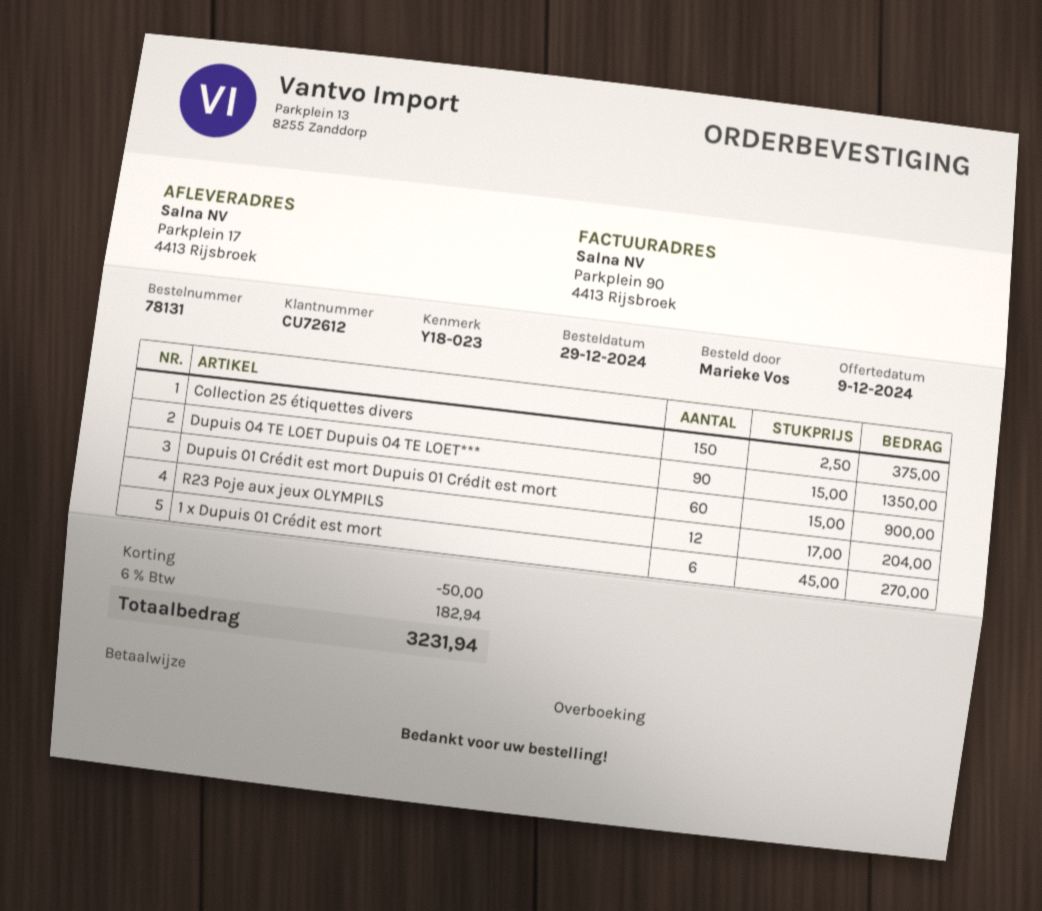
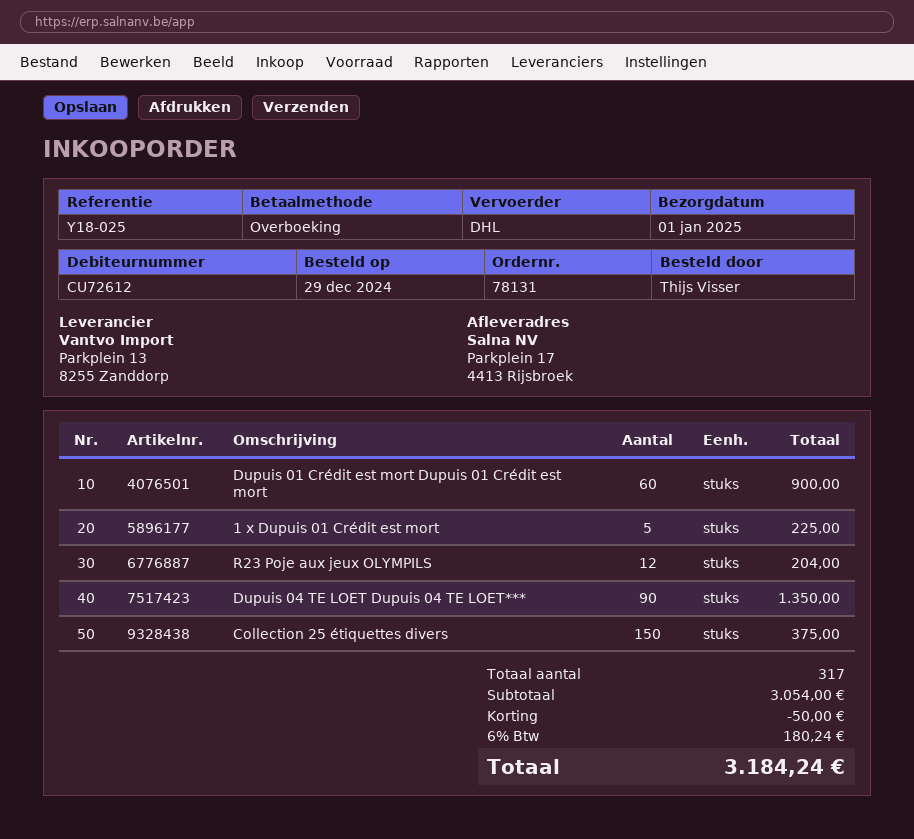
reference: Y18-023 -> Y18-025
ordered by: Marieke Vos -> Thijs Visser
1 x Dupuis 01 Crédit est mort: 6 for 270.00 -> 5 for 225.00
tax: 6% = 182.94 -> 6% = 180.24
total: 3231.94 -> 3184.24

